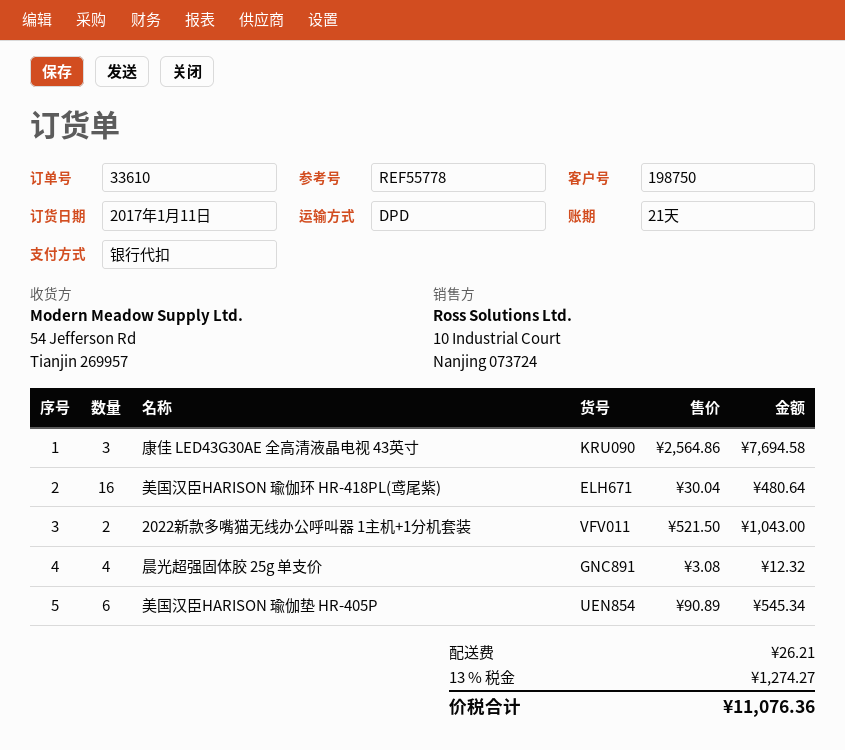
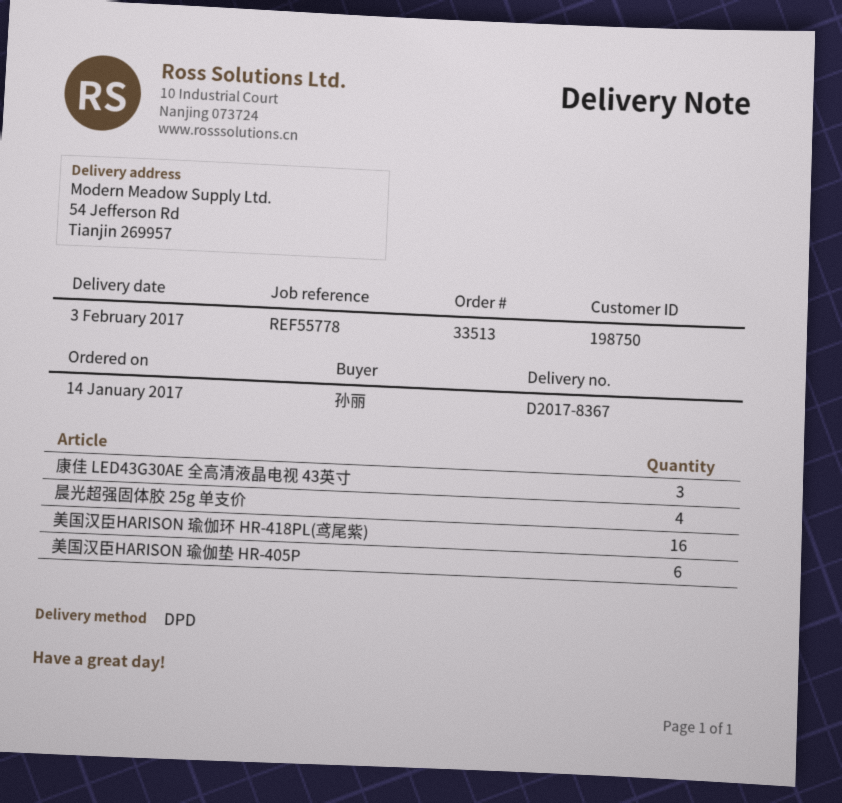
order number: 33610 -> 33513
order date: 2017-01-11 -> 2017-01-14
2022新款多嘴猫无线办公呼叫器 1主机+1分机套装: 2 -> none

